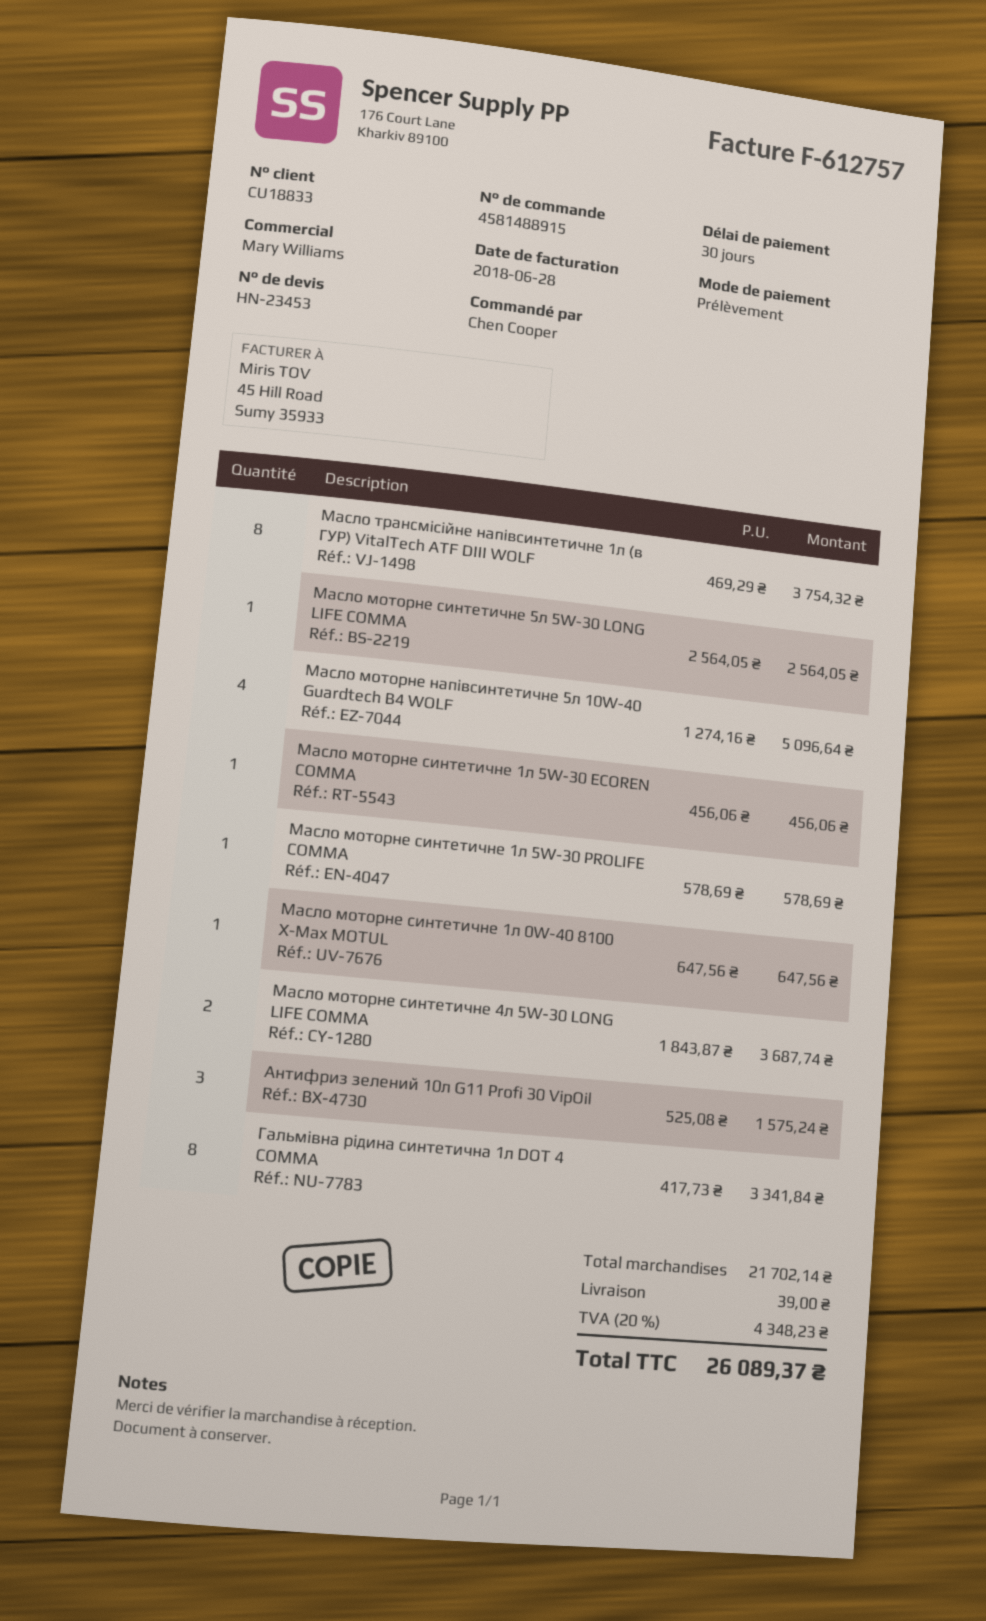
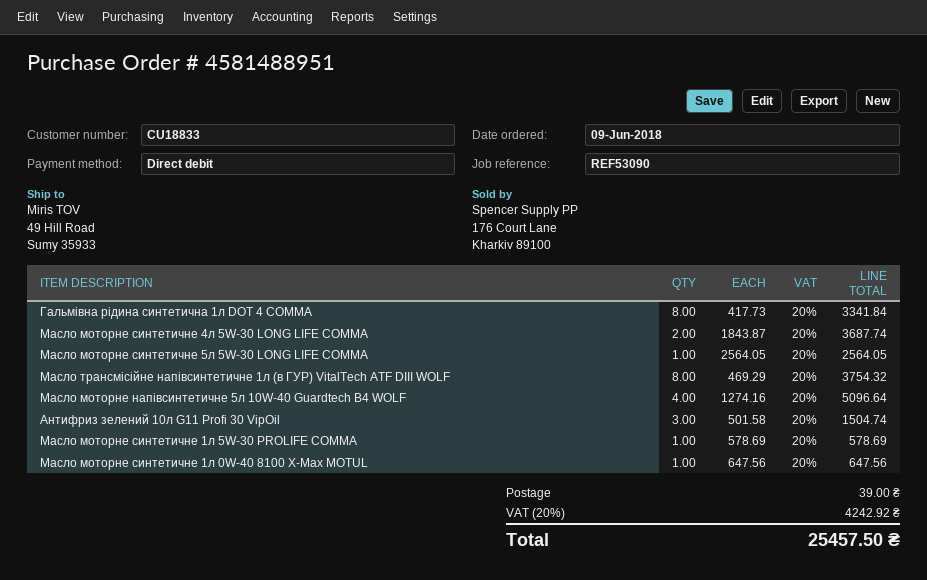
order number: 4581488915 -> 4581488951
Масло моторне синтетичне 1л 5W-30 ECOREN COMMA: 1 x 456.06 = 456.06 -> none
Антифриз зелений 10л G11 Profi 30 VipOil: 3 x 525.08 = 1575.24 -> 3 x 501.58 = 1504.74
tax: 20% = 4348.23 -> 20% = 4242.92
total: 26089.37 -> 25457.50

